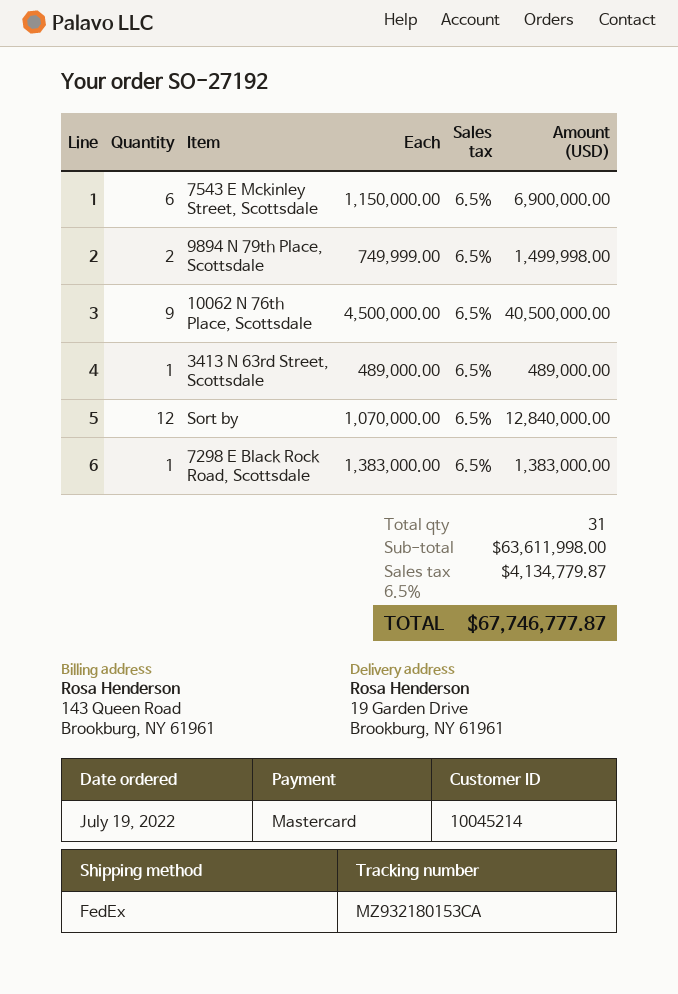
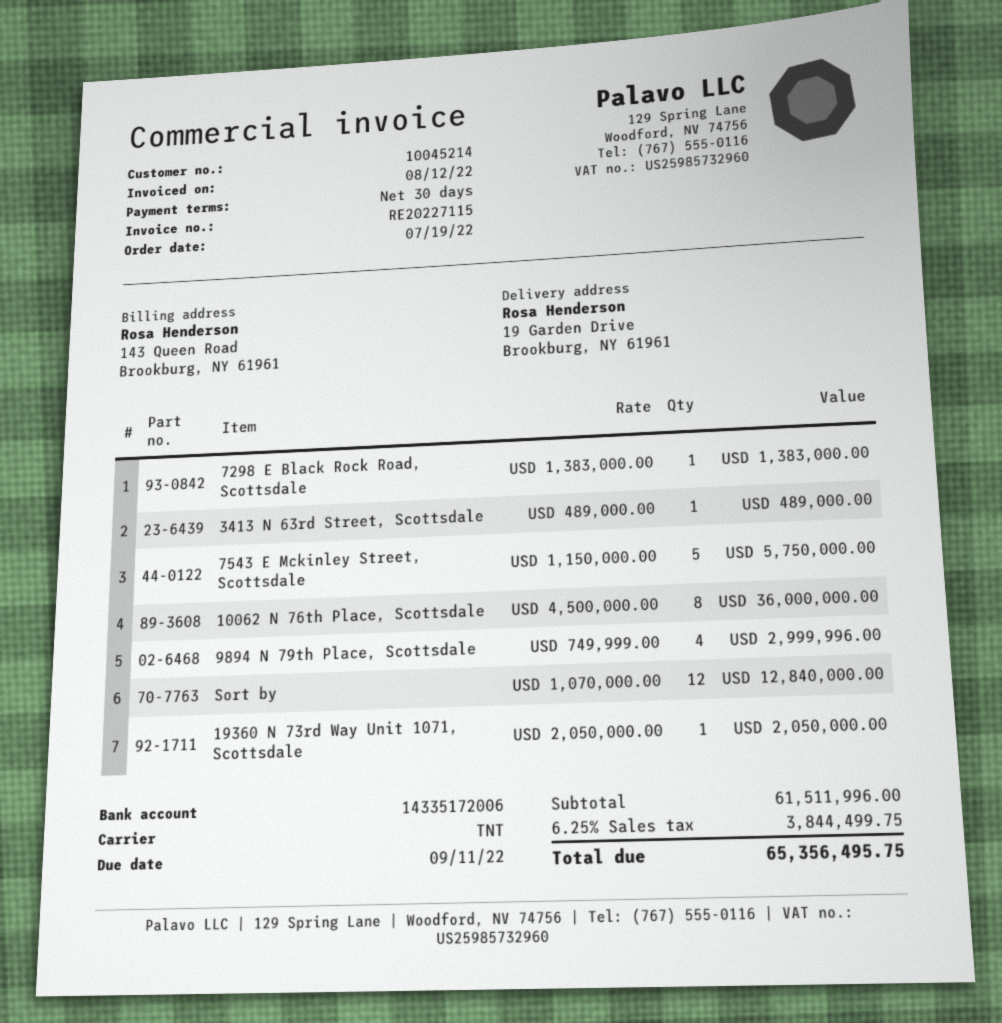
shipping method: FedEx -> TNT
7543 E Mckinley Street, Scottsdale: 6 x 1150000.00 = 6900000.00 -> 5 x 1150000.00 = 5750000.00
9894 N 79th Place, Scottsdale: 2 x 749999.00 = 1499998.00 -> 4 x 749999.00 = 2999996.00
10062 N 76th Place, Scottsdale: 9 x 4500000.00 = 40500000.00 -> 8 x 4500000.00 = 36000000.00
19360 N 73rd Way Unit 1071, Scottsdale: none -> 1 x 2050000.00 = 2050000.00
subtotal: 63611998.00 -> 61511996.00
tax: 6.5% = 4134779.87 -> 6.25% = 3844499.75
total: 67746777.87 -> 65356495.75

